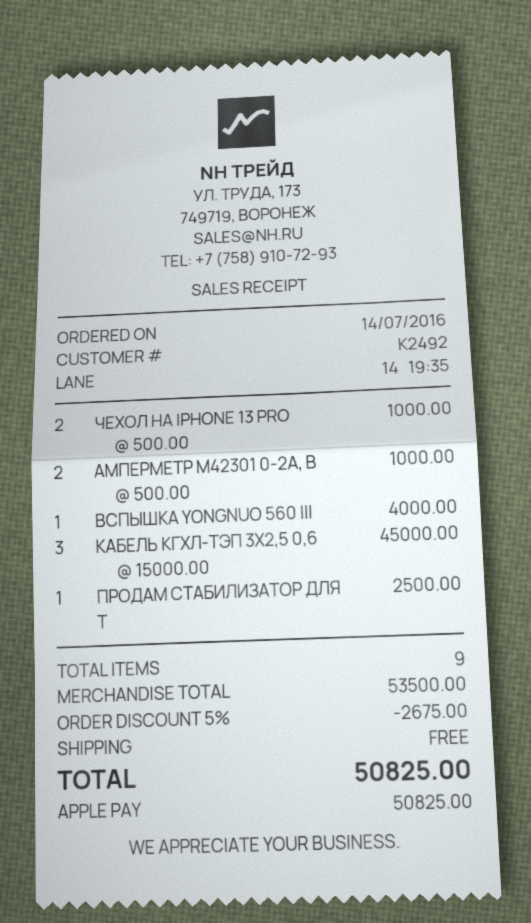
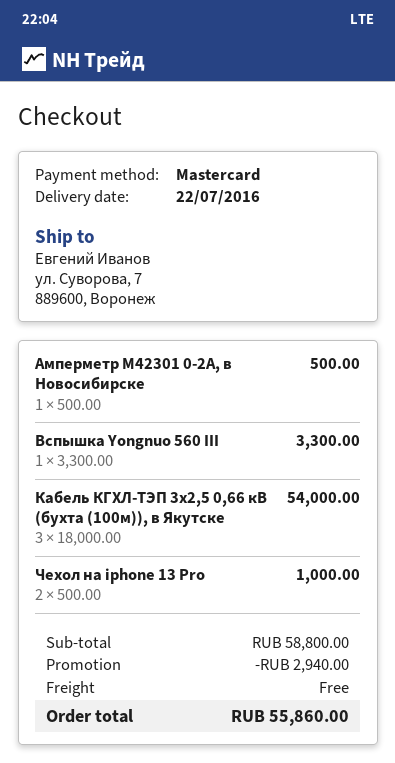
payment method: Apple Pay -> Mastercard
АМПЕРМЕТР М42301 0-2А, В: 2 x 500.00 = 1000.00 -> 1 x 500.00 = 500.00
ВСПЫШКА YONGNUO 560 III: 1 x 4000.00 = 4000.00 -> 1 x 3300.00 = 3300.00
КАБЕЛЬ КГХЛ-ТЭП 3Х2,5 0,6: 3 x 15000.00 = 45000.00 -> 3 x 18000.00 = 54000.00
ПРОДАМ СТАБИЛИЗАТОР ДЛЯ Т: 1 x 2500.00 = 2500.00 -> none
subtotal: 53500.00 -> 58800.00
discount: 2675.00 -> 2940.00
total: 50825.00 -> 55860.00

